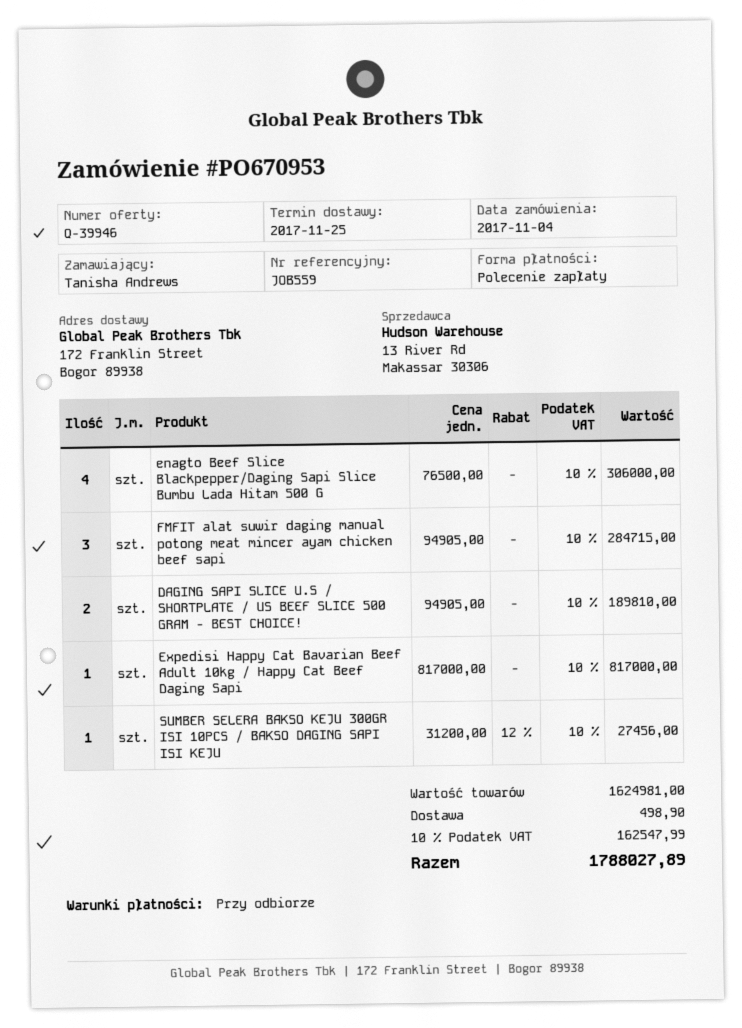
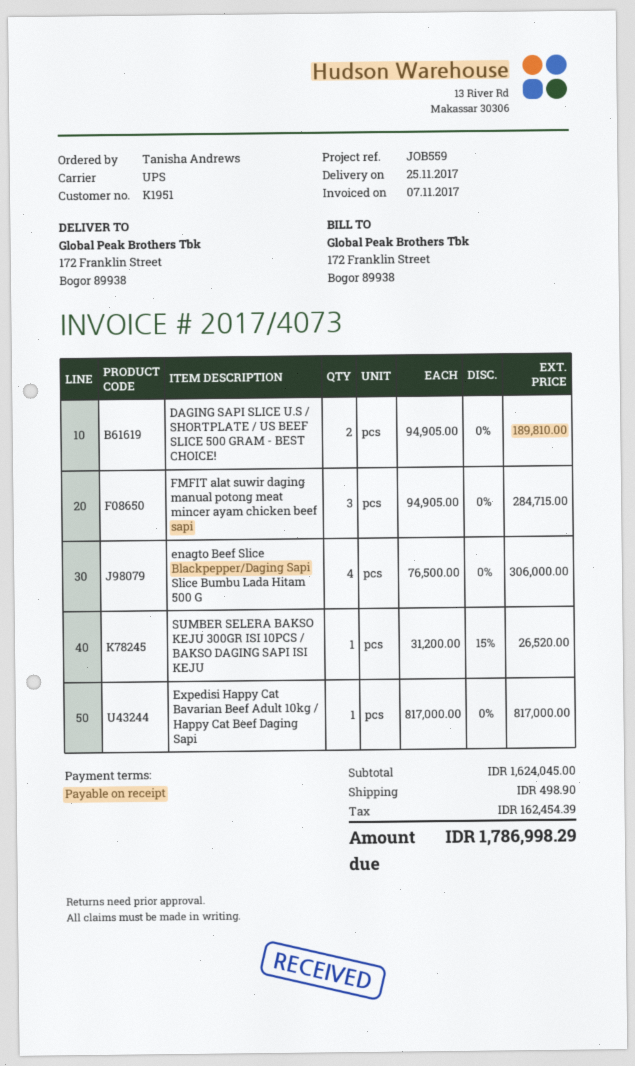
SUMBER SELERA BAKSO KEJU 300GR ISI 10PCS / BAKSO DAGING SAPI ISI KEJU: 1 x 31200.00 - 12% = 27456.00 -> 1 x 31200.00 - 15% = 26520.00
subtotal: 1624981.00 -> 1624045.00
tax: 162547.99 -> 162454.39
total: 1788027.89 -> 1786998.29

